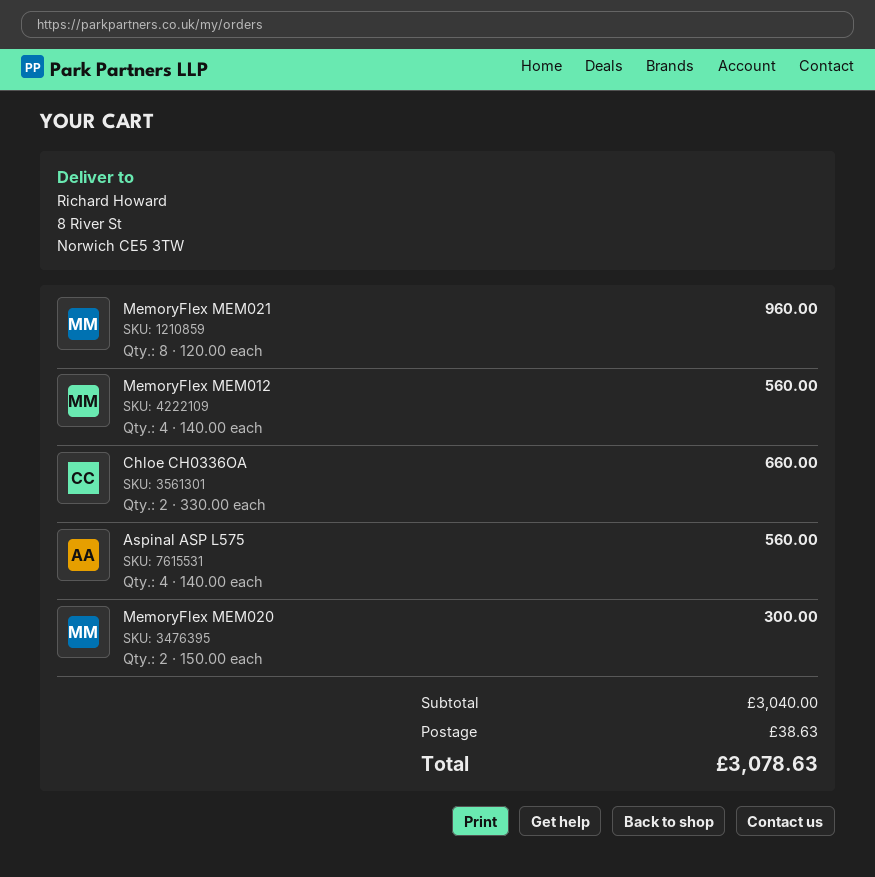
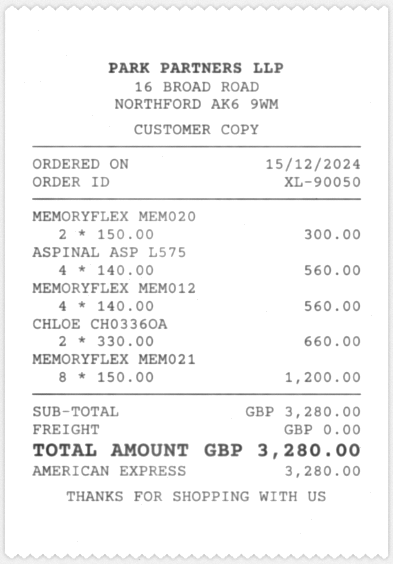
MemoryFlex MEM021: 8 x 120.00 = 960.00 -> 8 x 150.00 = 1200.00
subtotal: 3040.00 -> 3280.00
shipping: 38.63 -> 0.00
total: 3078.63 -> 3280.00

